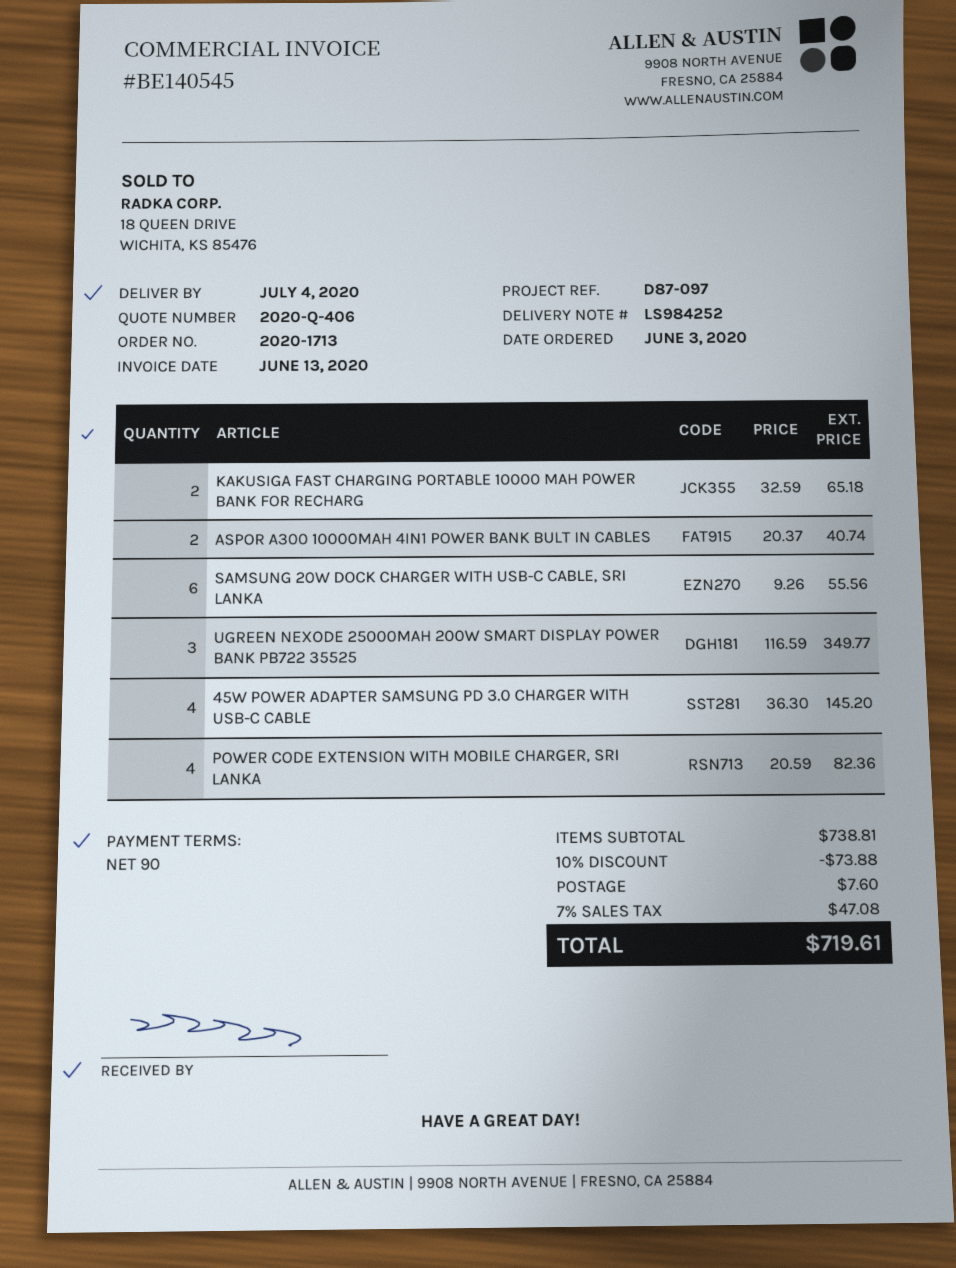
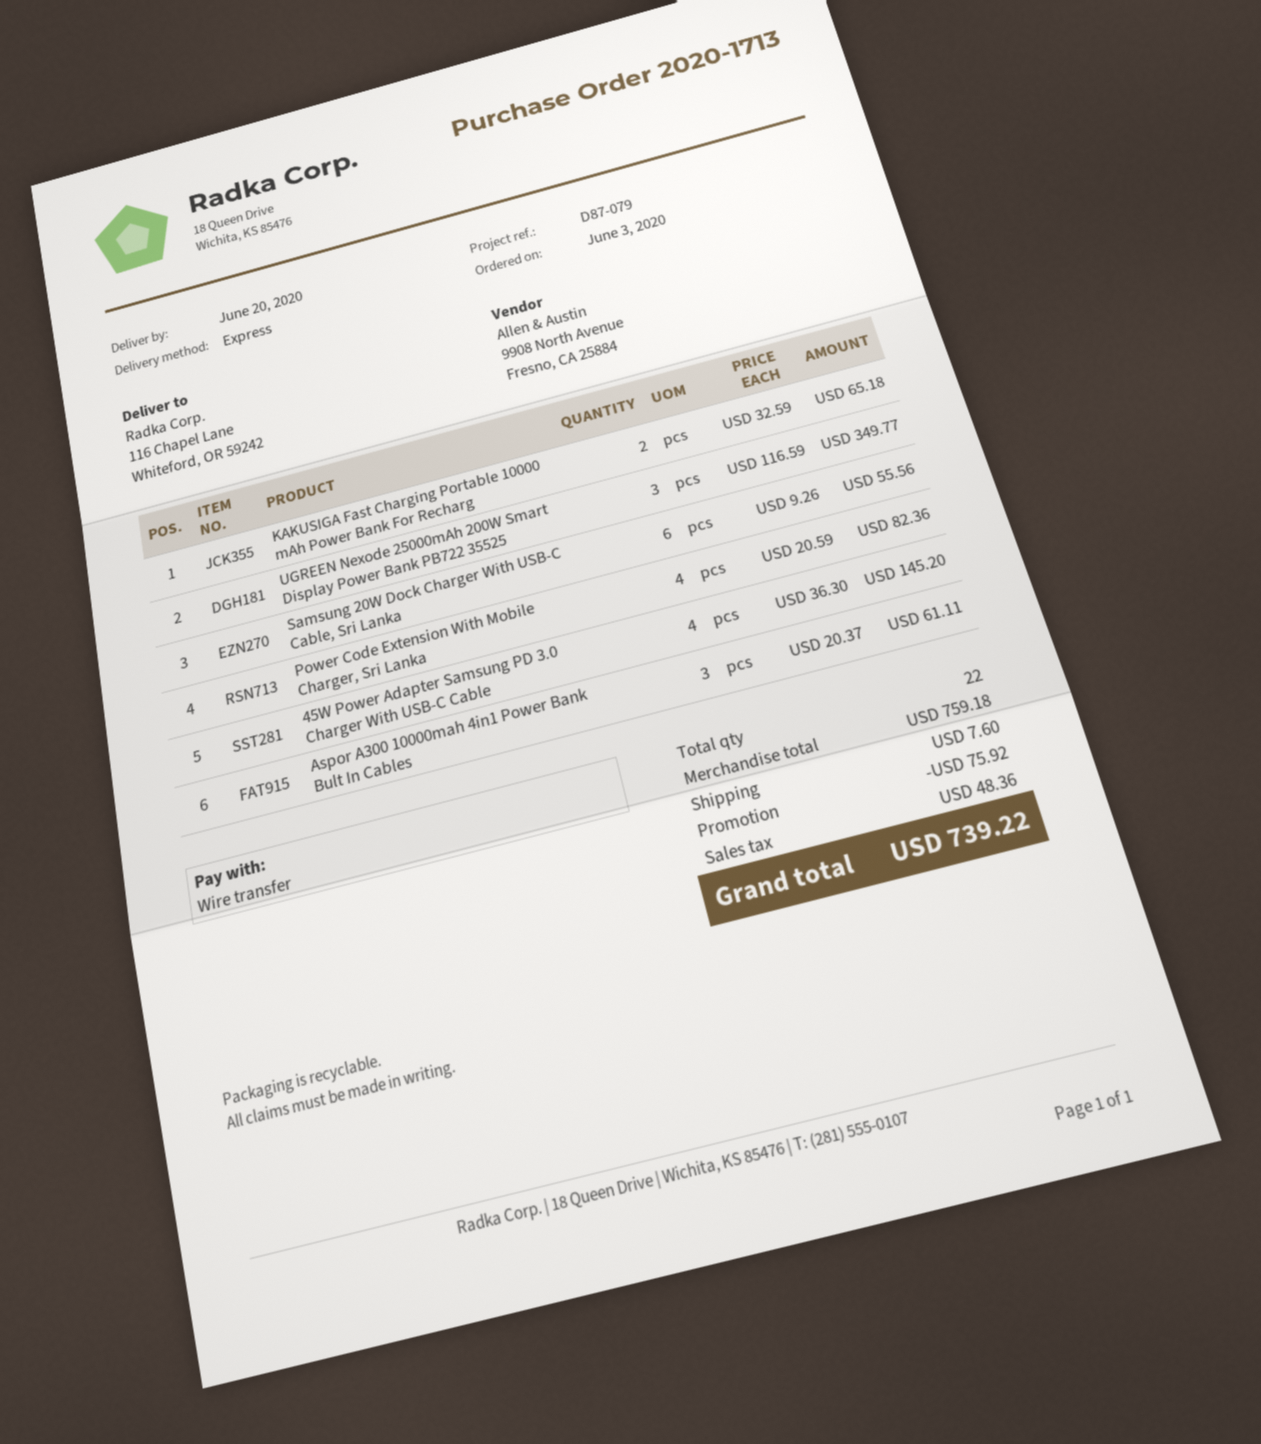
delivery date: 2020-07-04 -> 2020-06-20
reference: D87-097 -> D87-079
ASPOR A300 10000MAH 4IN1 POWER BANK BULT IN CABLES: 2 x 20.37 = 40.74 -> 3 x 20.37 = 61.11
subtotal: 738.81 -> 759.18
discount: 73.88 -> 75.92
tax: 47.08 -> 48.36
total: 719.61 -> 739.22

